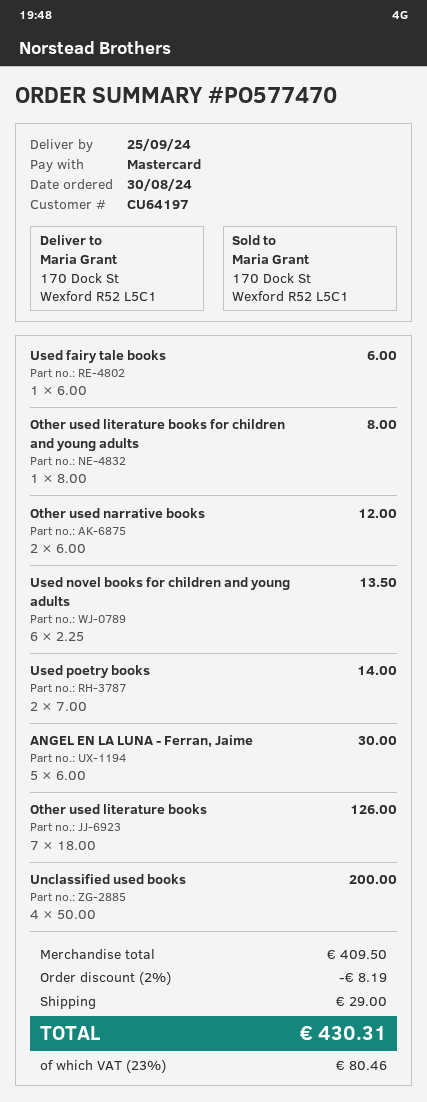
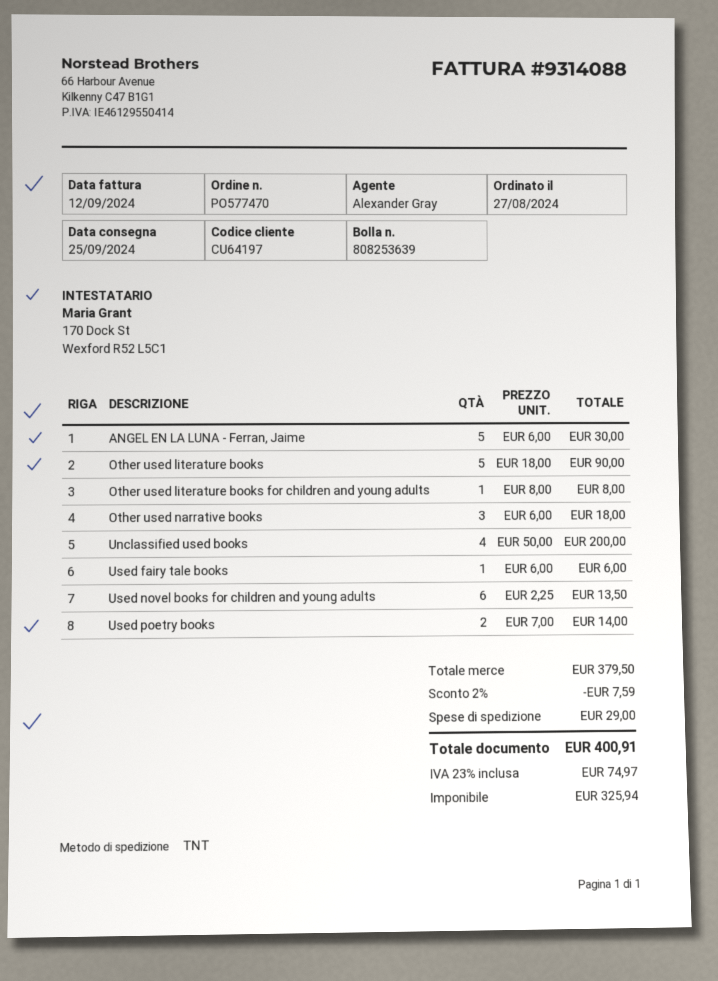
order date: 2024-08-30 -> 2024-08-27
Other used narrative books: 2 x 6.00 = 12.00 -> 3 x 6.00 = 18.00
Other used literature books: 7 x 18.00 = 126.00 -> 5 x 18.00 = 90.00
subtotal: 409.50 -> 379.50
discount: 2% = 8.19 -> 2% = 7.59
tax: 23% = 80.46 -> 23% = 74.97
total: 430.31 -> 400.91

